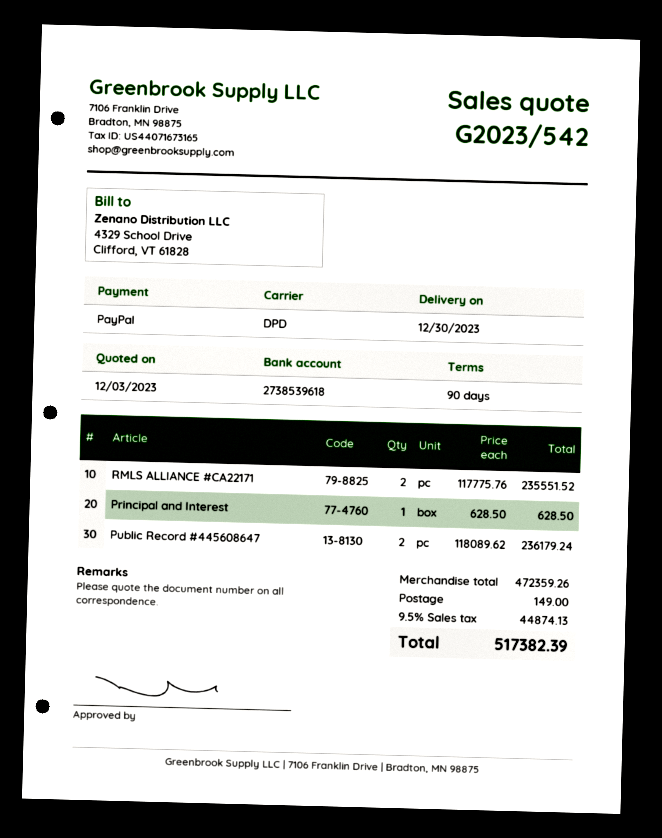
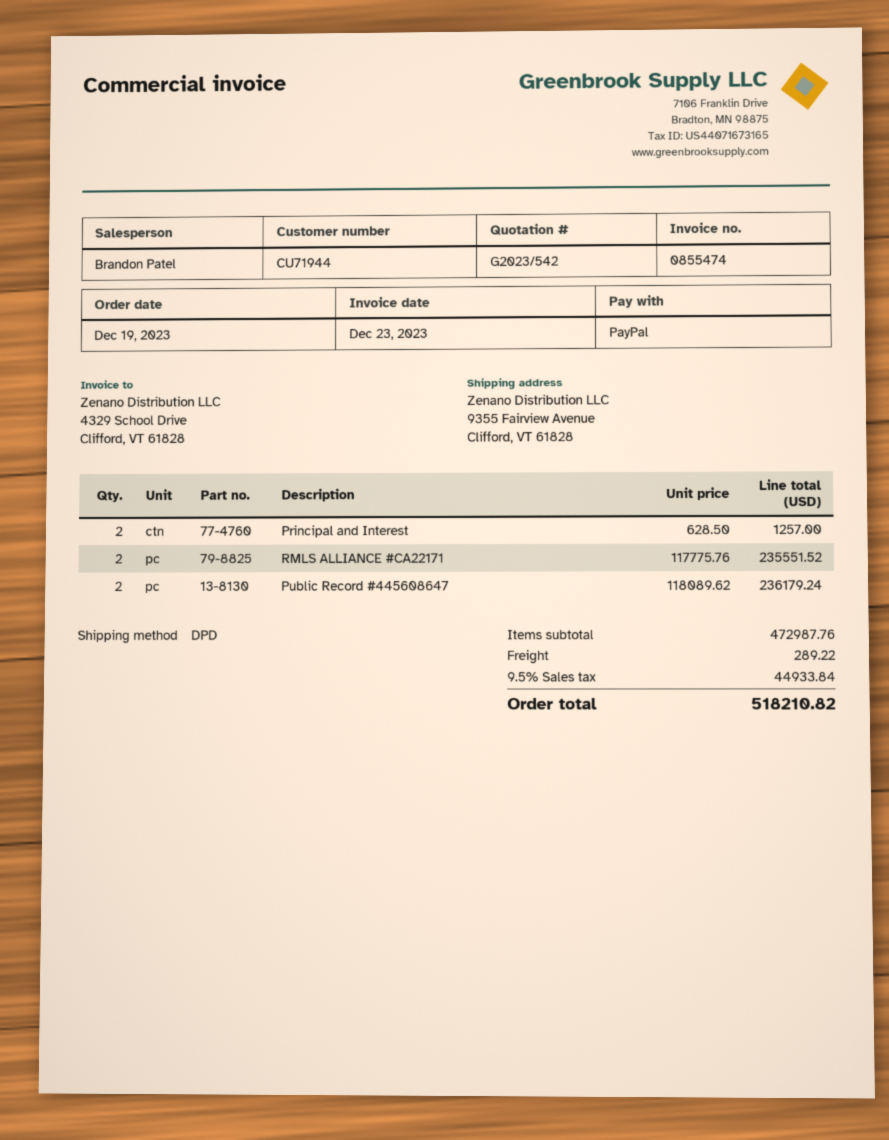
Principal and Interest: 1 x 628.50 = 628.50 -> 2 x 628.50 = 1257.00
subtotal: 472359.26 -> 472987.76
shipping: 149.00 -> 289.22
tax: 9.5% = 44874.13 -> 9.5% = 44933.84
total: 517382.39 -> 518210.82

